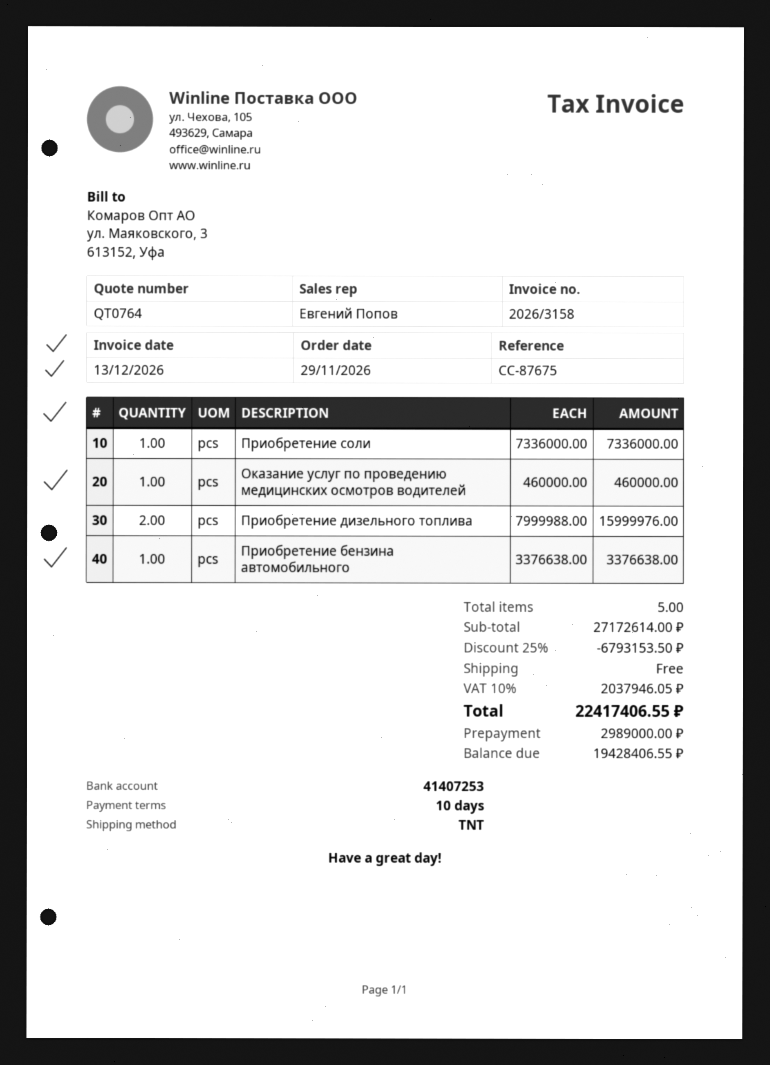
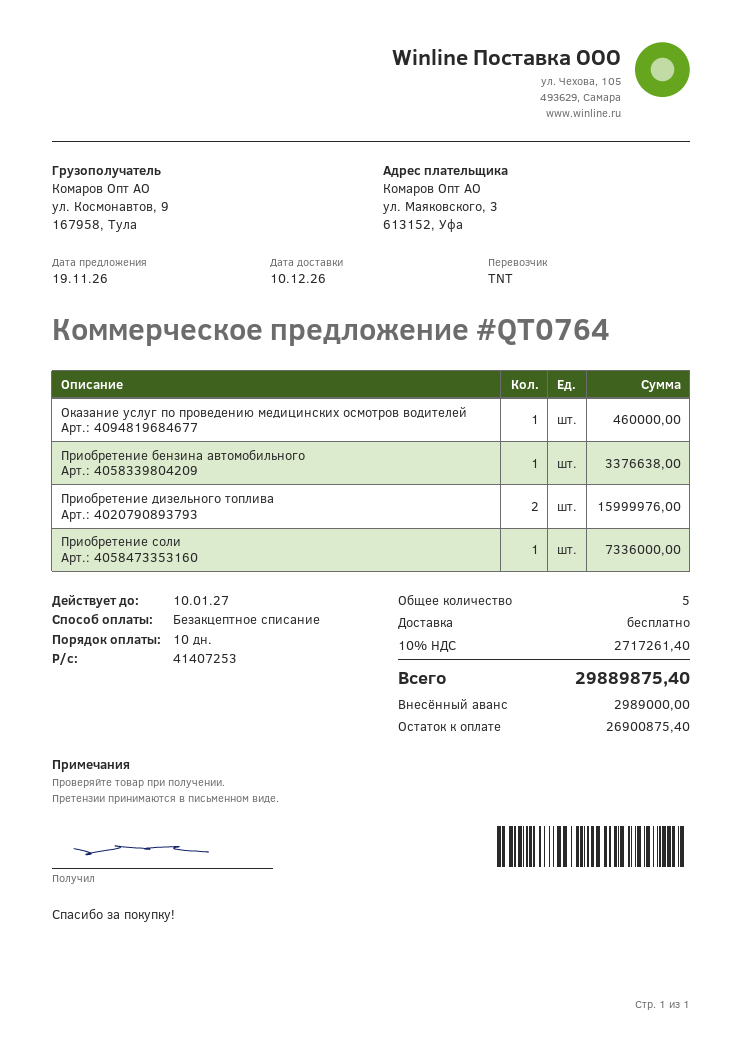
discount: 25% = 6793153.50 -> none
tax: 10% = 2037946.05 -> 10% = 2717261.40
total: 22417406.55 -> 29889875.40
balance: 19428406.55 -> 26900875.40

